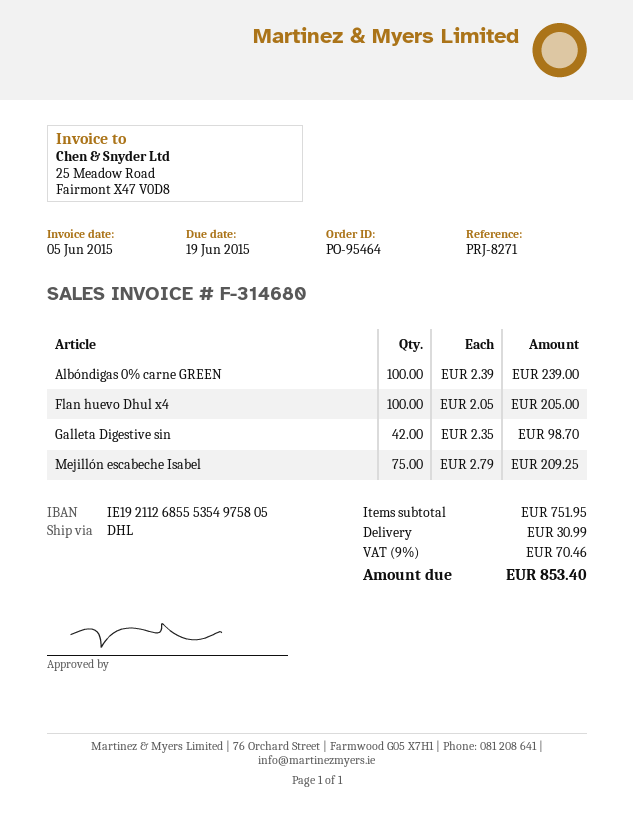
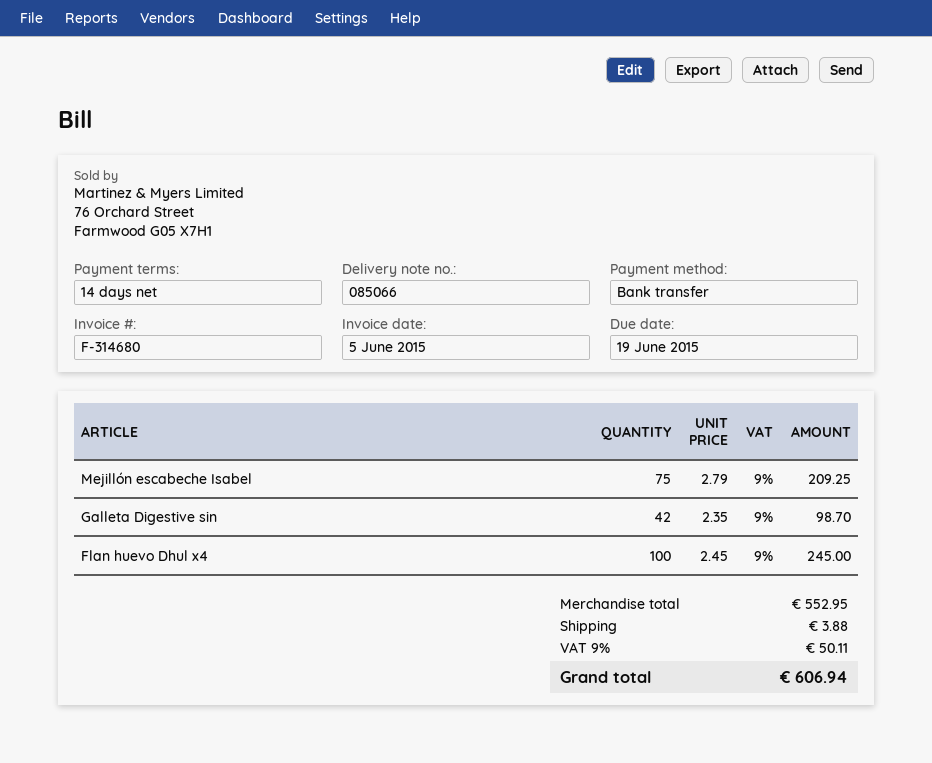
Albóndigas 0% carne GREEN: 100 x 2.39 = 239.00 -> none
Flan huevo Dhul x4: 100 x 2.05 = 205.00 -> 100 x 2.45 = 245.00
subtotal: 751.95 -> 552.95
shipping: 30.99 -> 3.88
tax: 9% = 70.46 -> 9% = 50.11
total: 853.40 -> 606.94

